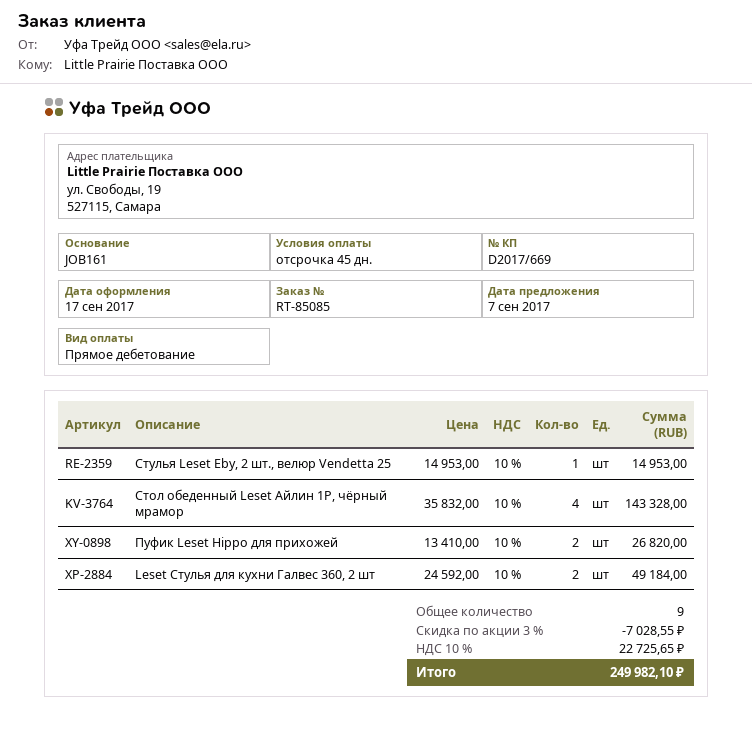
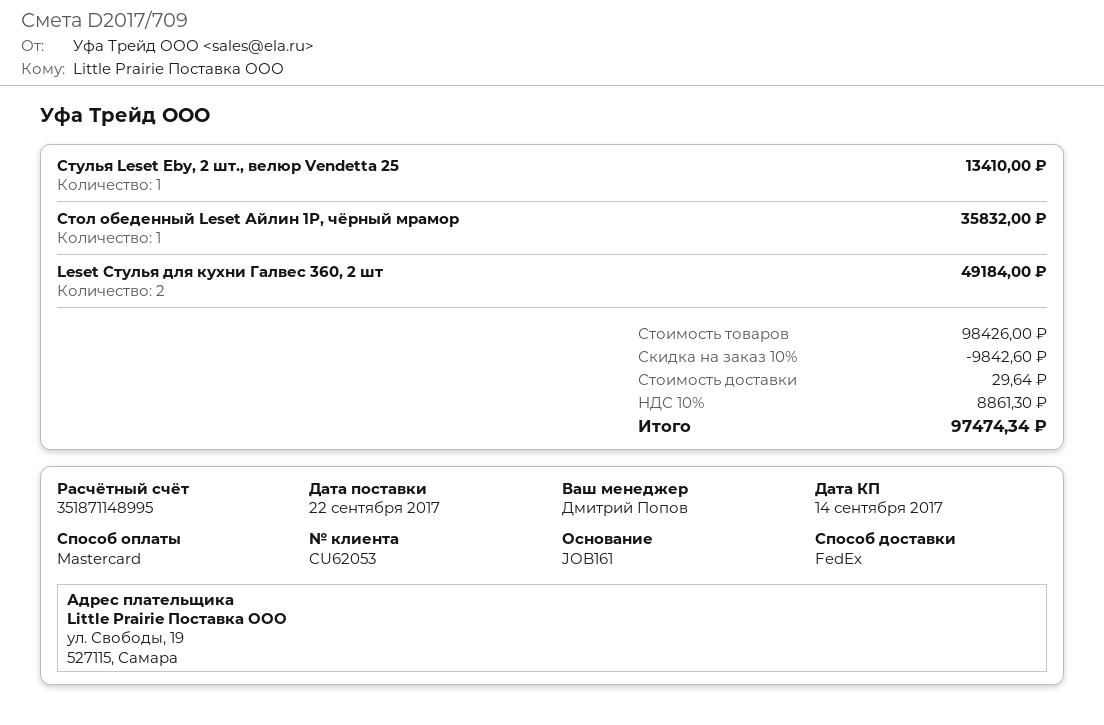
quote number: D2017/669 -> D2017/709
quote date: 2017-09-07 -> 2017-09-14
payment method: direct debit -> Mastercard
Стулья Leset Eby, 2 шт., велюр Vendetta 25: 1 for 14953.00 -> 1 for 13410.00
Стол обеденный Leset Айлин 1Р, чёрный мрамор: 4 for 143328.00 -> 1 for 35832.00
Пуфик Leset Hippo для прихожей: 2 for 26820.00 -> none
discount: 3% = 7028.55 -> 10% = 9842.60
shipping: none -> 29.64
tax: 10% = 22725.65 -> 10% = 8861.30
total: 249982.10 -> 97474.34

